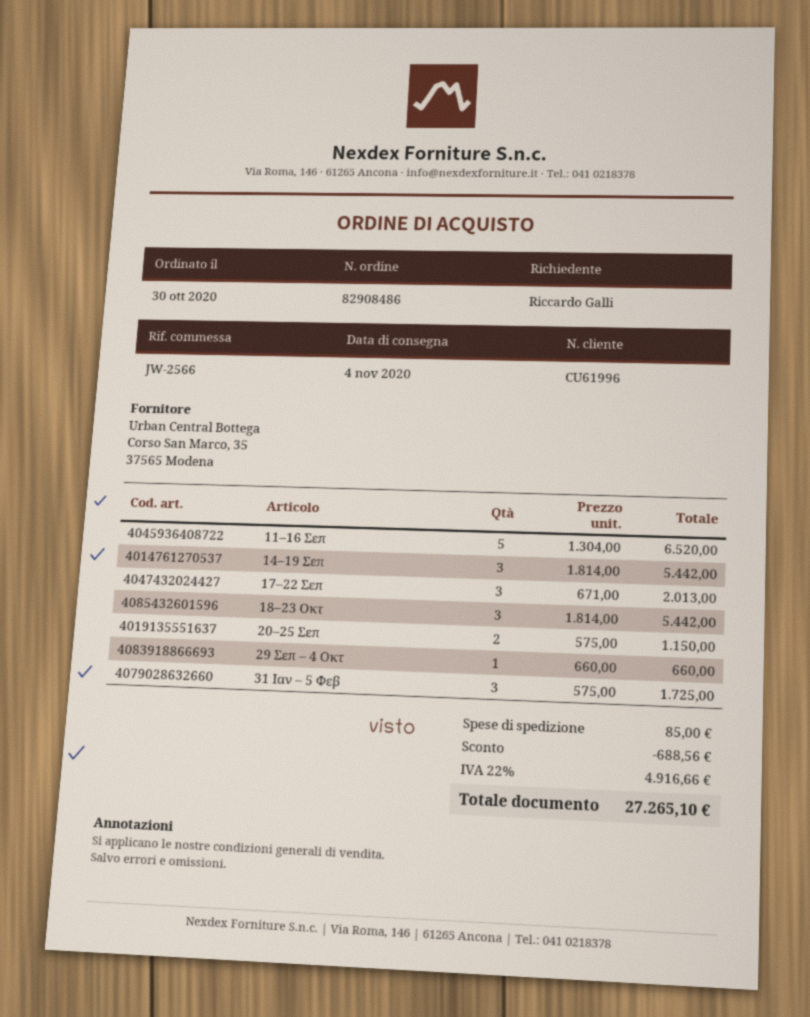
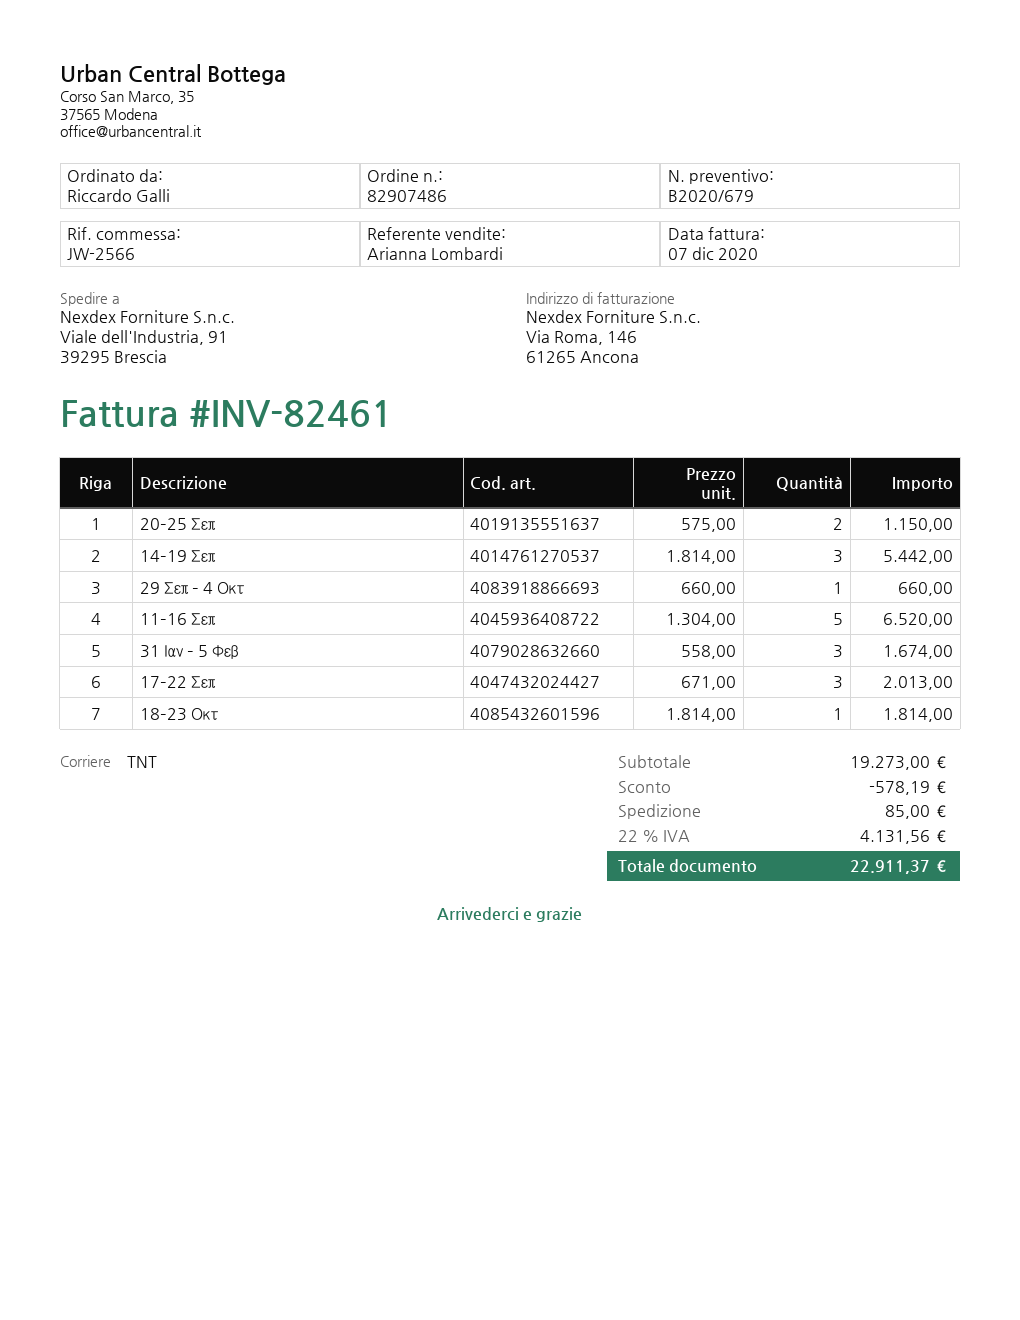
order number: 82908486 -> 82907486
18–23 Οκτ: 3 x 1814.00 = 5442.00 -> 1 x 1814.00 = 1814.00
31 Ιαν – 5 Φεβ: 3 x 575.00 = 1725.00 -> 3 x 558.00 = 1674.00
discount: 688.56 -> 578.19
tax: 22% = 4916.66 -> 22% = 4131.56
total: 27265.10 -> 22911.37

